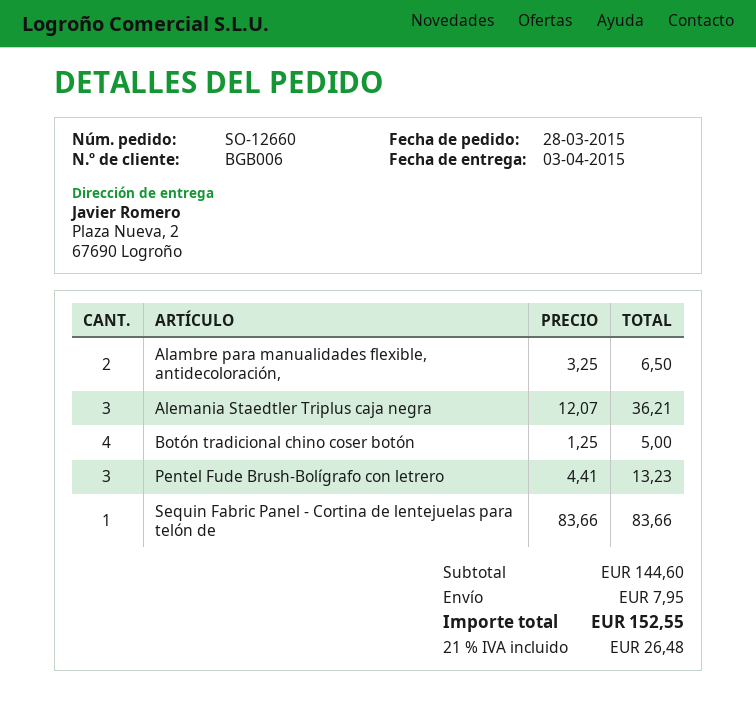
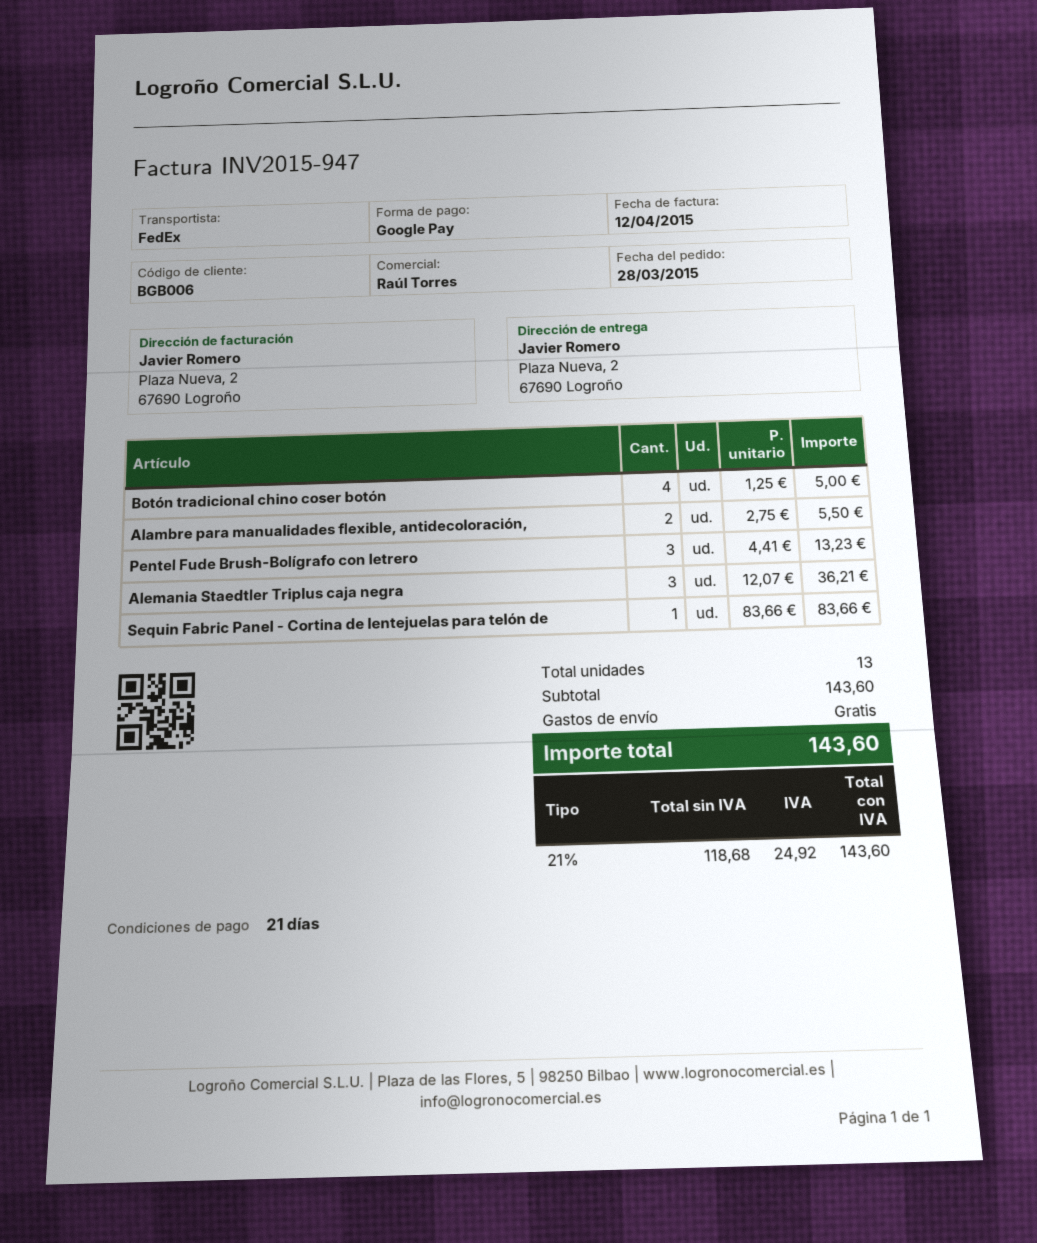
Alambre para manualidades flexible, antidecoloración,: 2 x 3.25 = 6.50 -> 2 x 2.75 = 5.50
subtotal: 144.60 -> 143.60
shipping: 7.95 -> 0.00
tax: 21% = 26.48 -> 21% = 24.92
total: 152.55 -> 143.60

